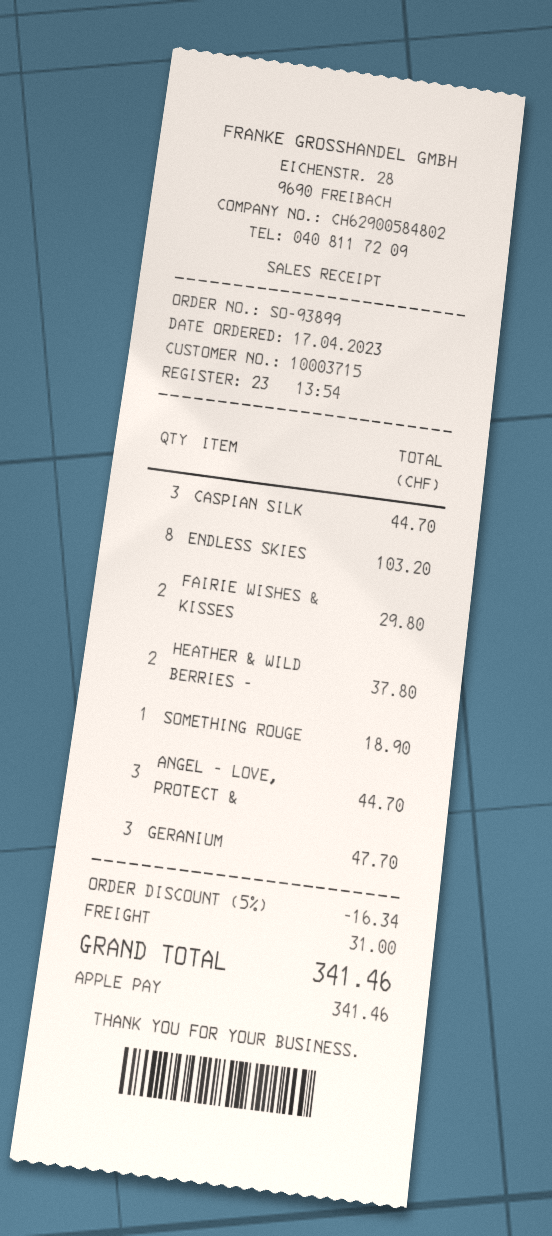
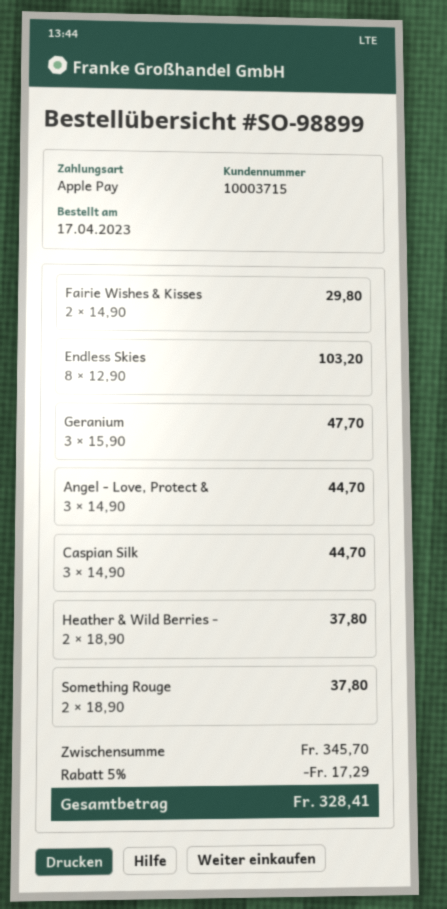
order number: SO-93899 -> SO-98899
SOMETHING ROUGE: 1 for 18.90 -> 2 for 37.80
discount: 5% = 16.34 -> 5% = 17.29
shipping: 31.00 -> none
total: 341.46 -> 328.41

